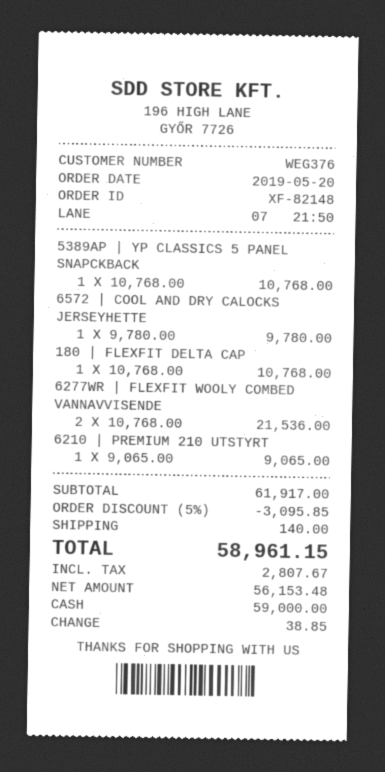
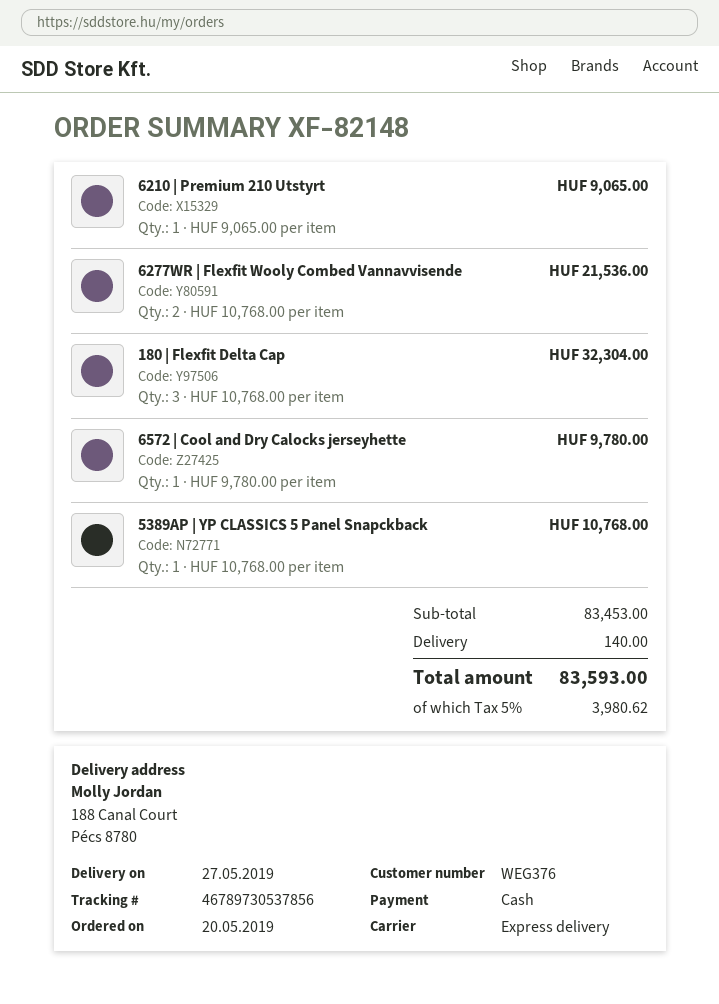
180 | FLEXFIT DELTA CAP: 1 x 10768.00 = 10768.00 -> 3 x 10768.00 = 32304.00
subtotal: 61917.00 -> 83453.00
discount: 5% = 3095.85 -> none
tax: 2807.67 -> 3980.62
total: 58961.15 -> 83593.00

